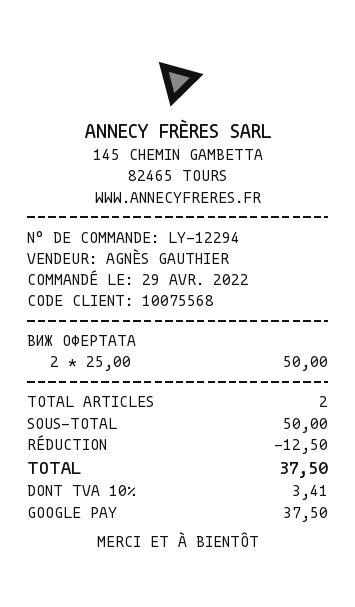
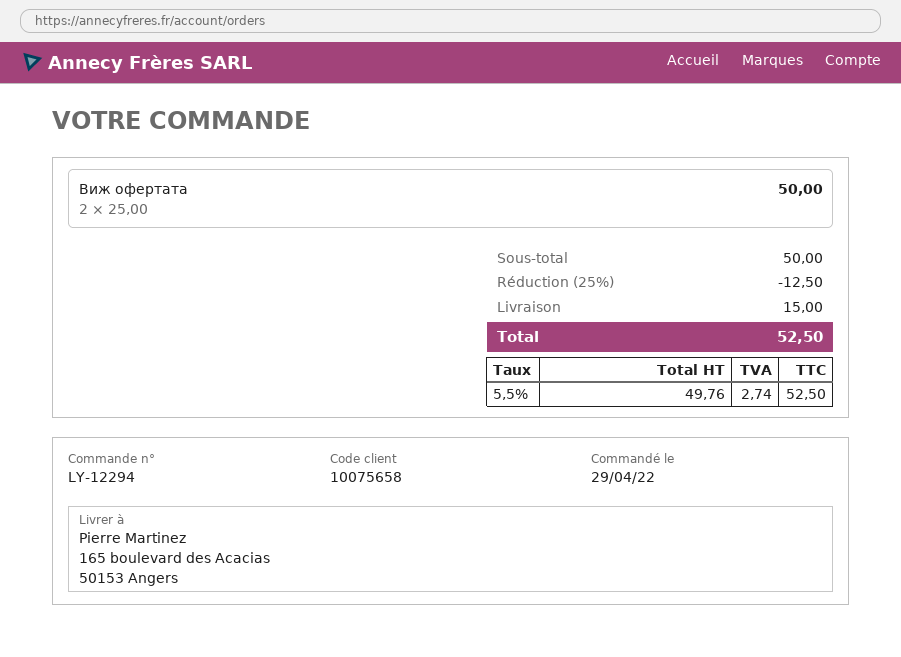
customer number: 10075568 -> 10075658
shipping: none -> 15.00
tax: 10% = 3.41 -> 5.5% = 2.74
total: 37.50 -> 52.50

